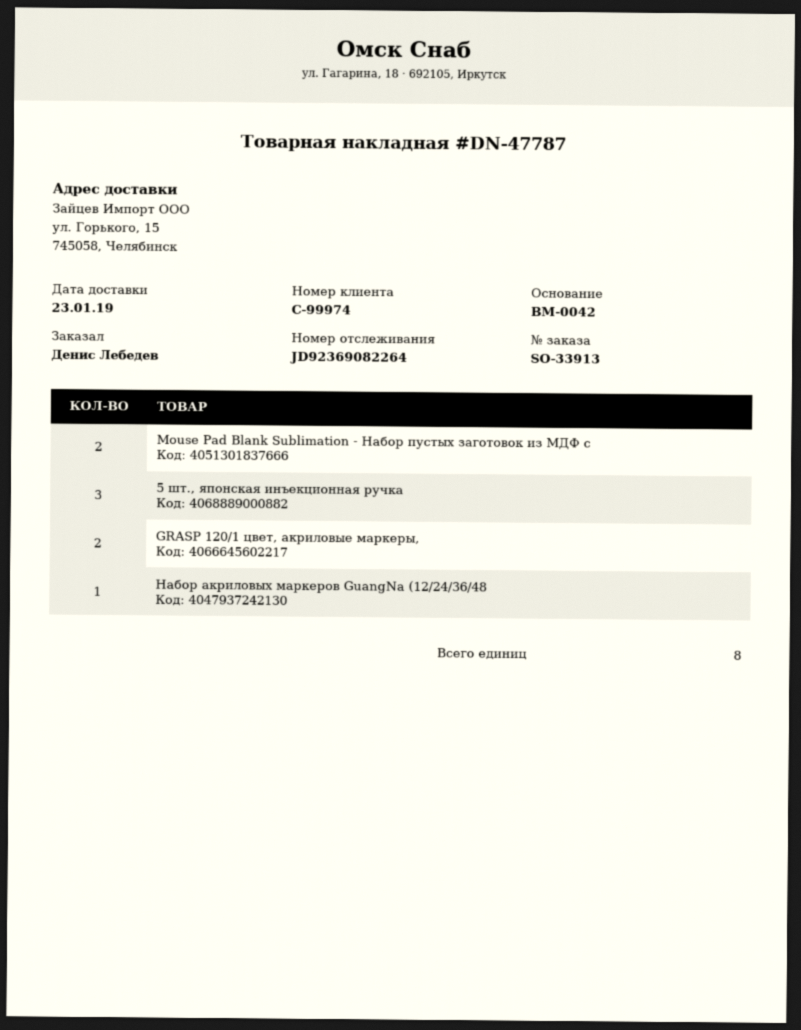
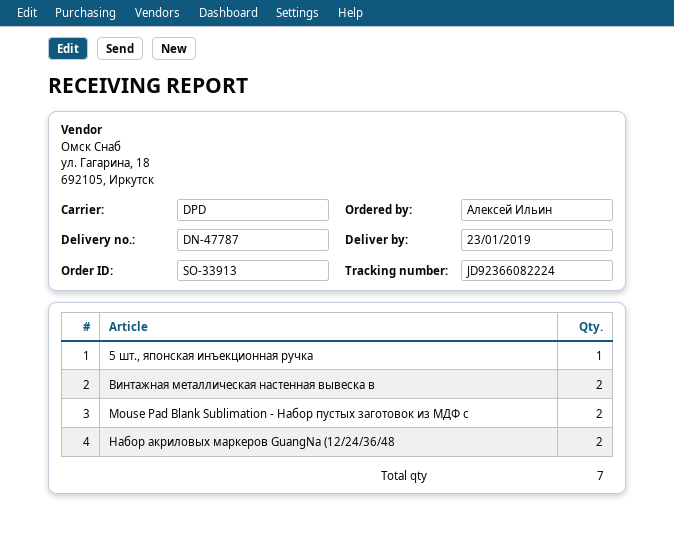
ordered by: Денис Лебедев -> Алексей Ильин
tracking number: JD92369082264 -> JD92366082224
5 шт., японская инъекционная ручка: 3 -> 1
GRASP 120/1 цвет, акриловые маркеры,: 2 -> none
Набор акриловых маркеров GuangNa (12/24/36/48: 1 -> 2
Винтажная металлическая настенная вывеска в: none -> 2
total quantity: 8 -> 7

